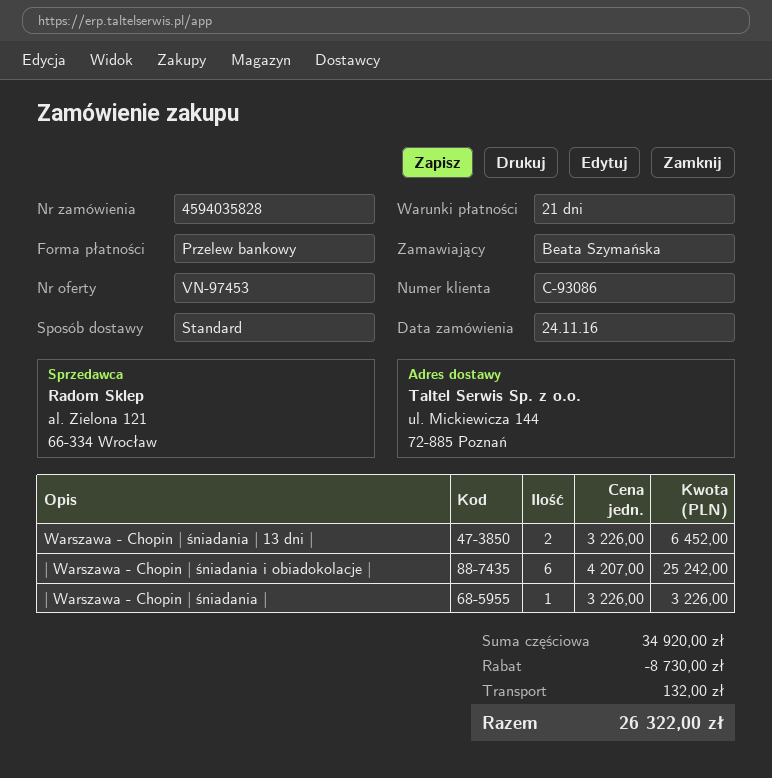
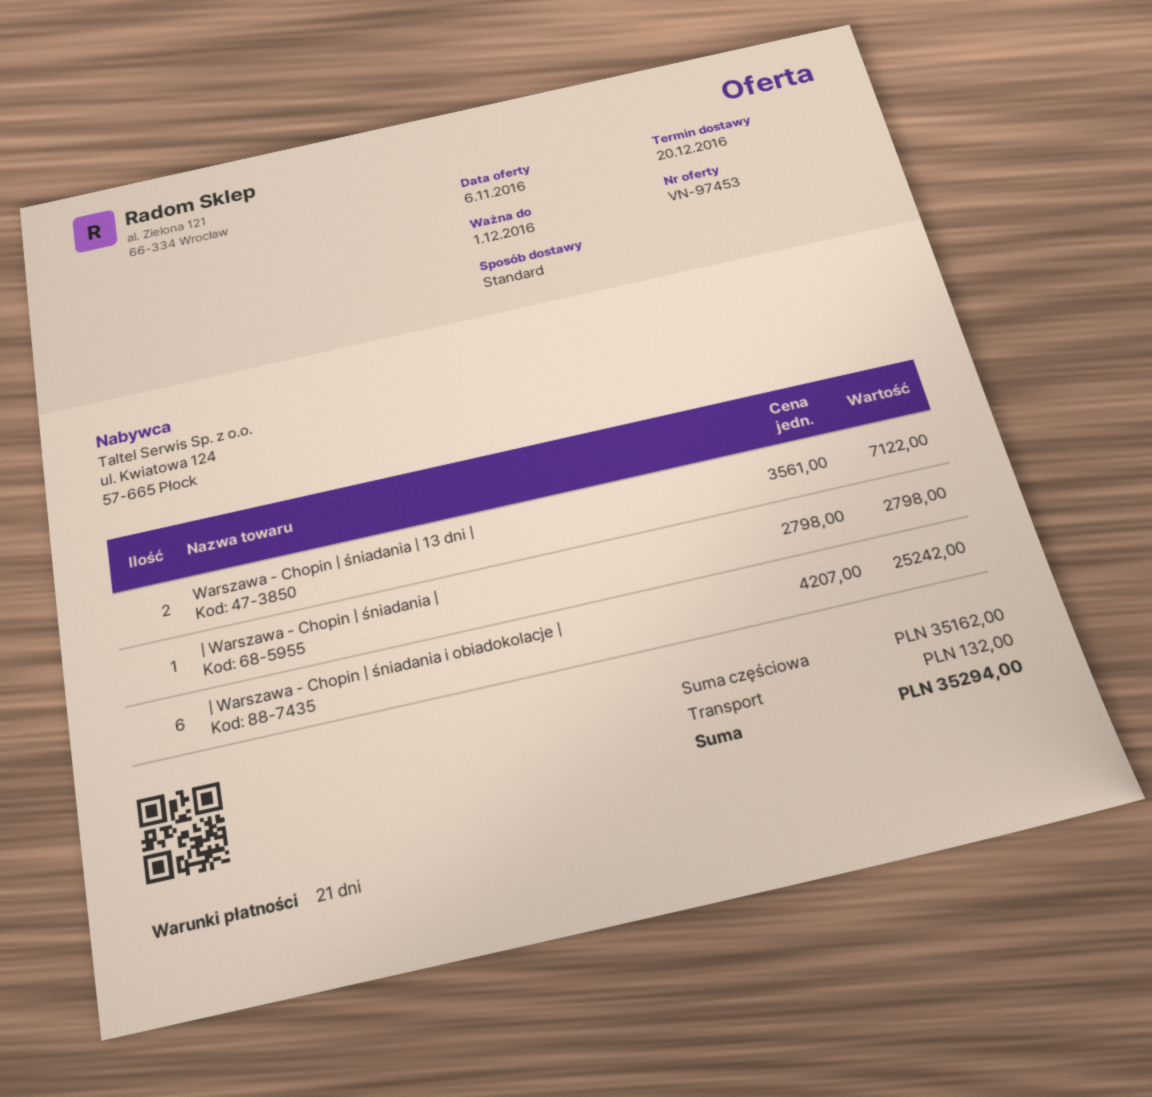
Warszawa - Chopin | śniadania | 13 dni |: 2 x 3226.00 = 6452.00 -> 2 x 3561.00 = 7122.00
| Warszawa - Chopin | śniadania |: 1 x 3226.00 = 3226.00 -> 1 x 2798.00 = 2798.00
subtotal: 34920.00 -> 35162.00
discount: 8730.00 -> none
total: 26322.00 -> 35294.00

